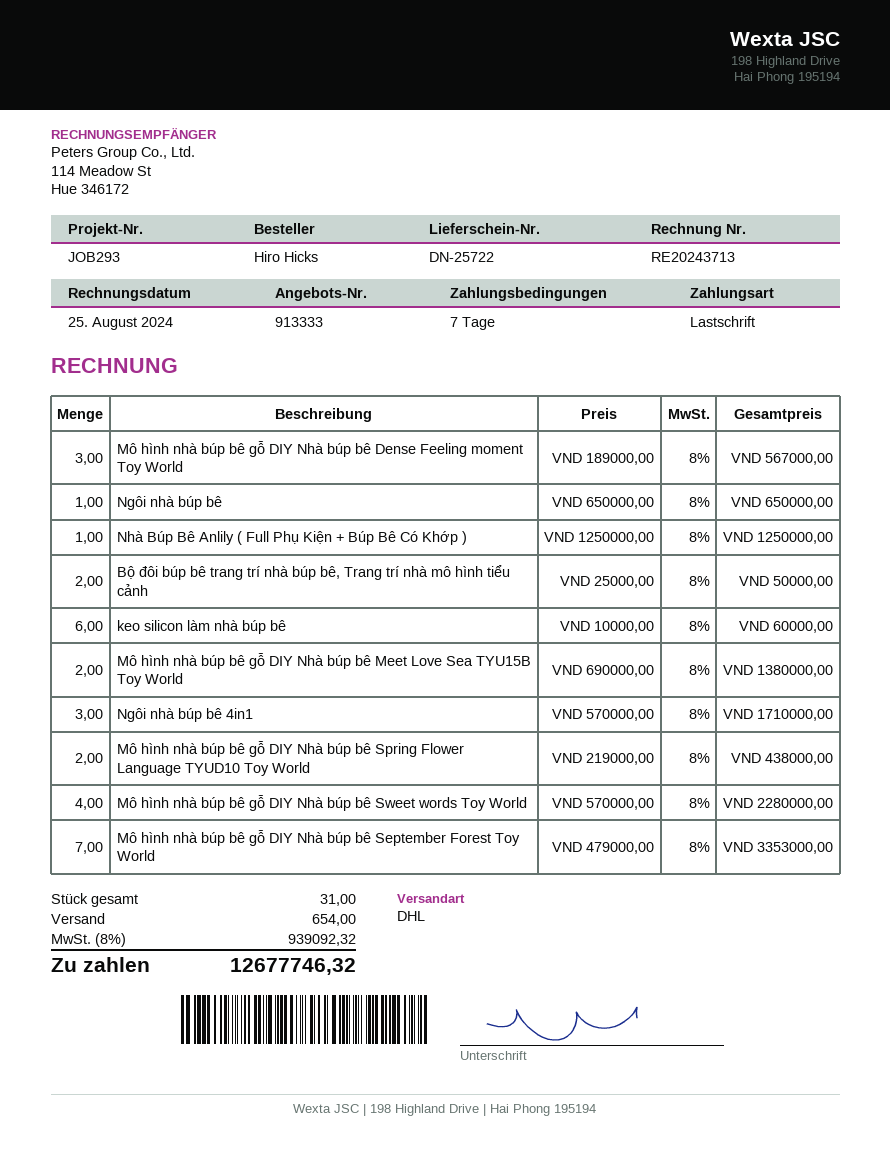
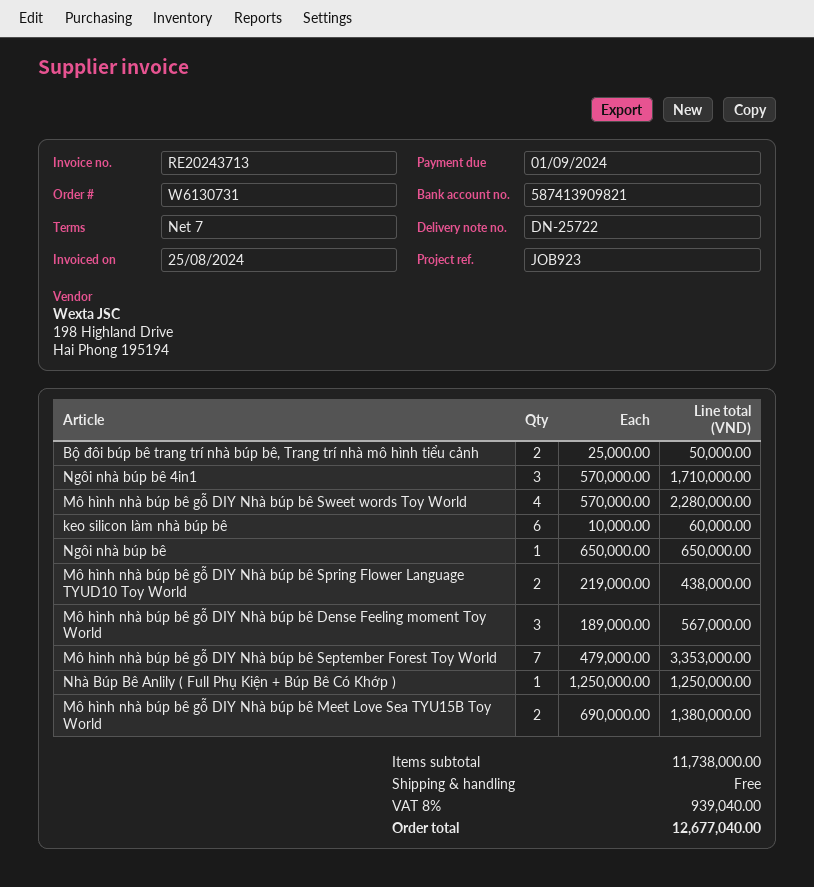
reference: JOB293 -> JOB923
shipping: 654.00 -> 0.00
tax: 8% = 939092.32 -> 8% = 939040.00
total: 12677746.32 -> 12677040.00

